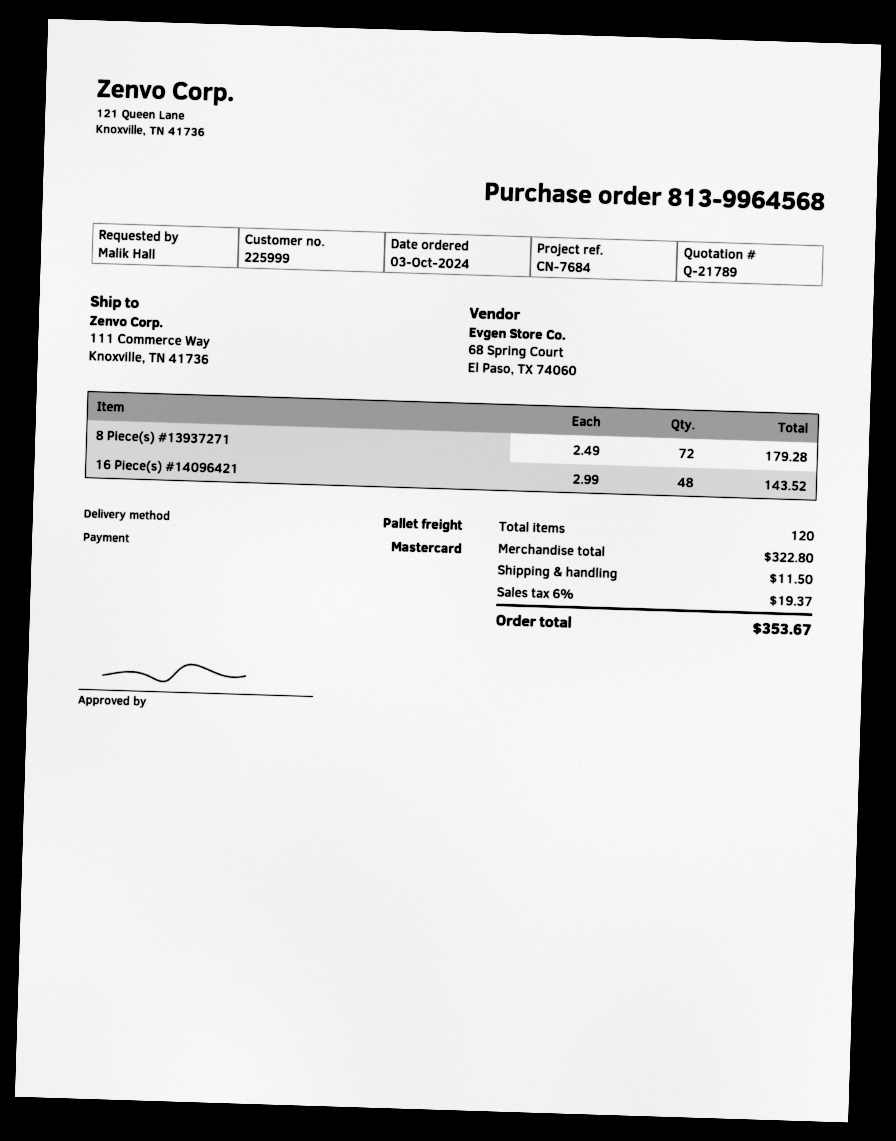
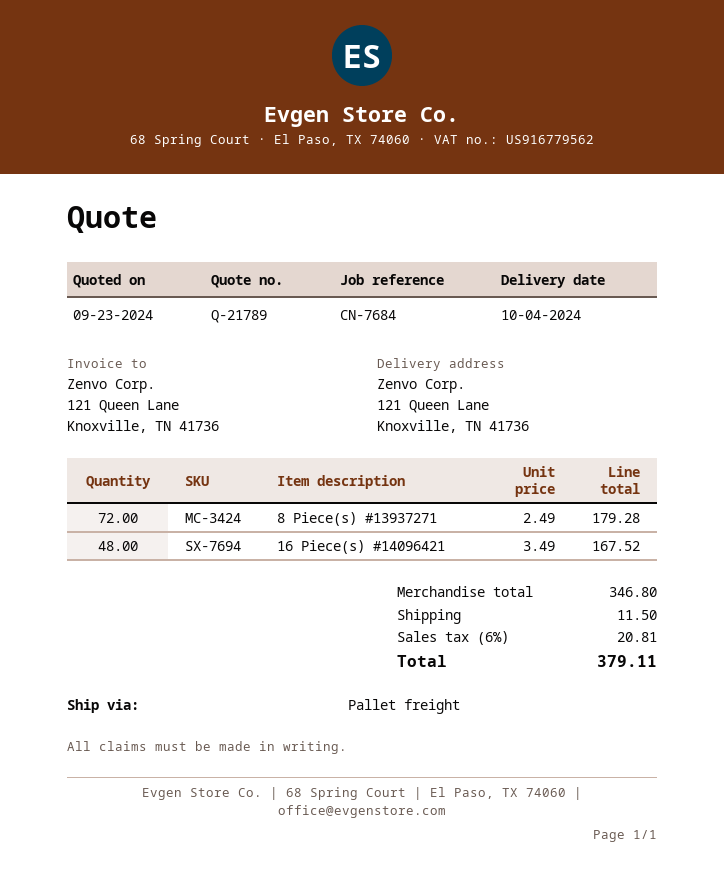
ship to: 111 Commerce Way, Knoxville, TN 41736 -> 121 Queen Lane, Knoxville, TN 41736
16 Piece(s) #14096421: 48 x 2.99 = 143.52 -> 48 x 3.49 = 167.52
subtotal: 322.80 -> 346.80
tax: 6% = 19.37 -> 6% = 20.81
total: 353.67 -> 379.11

